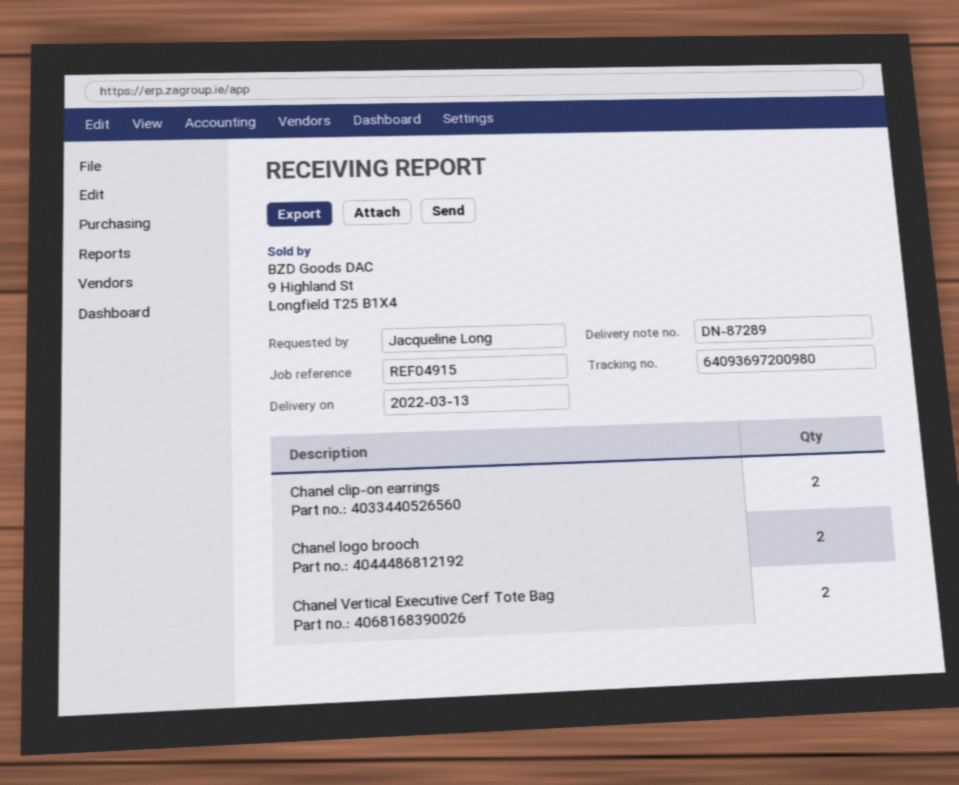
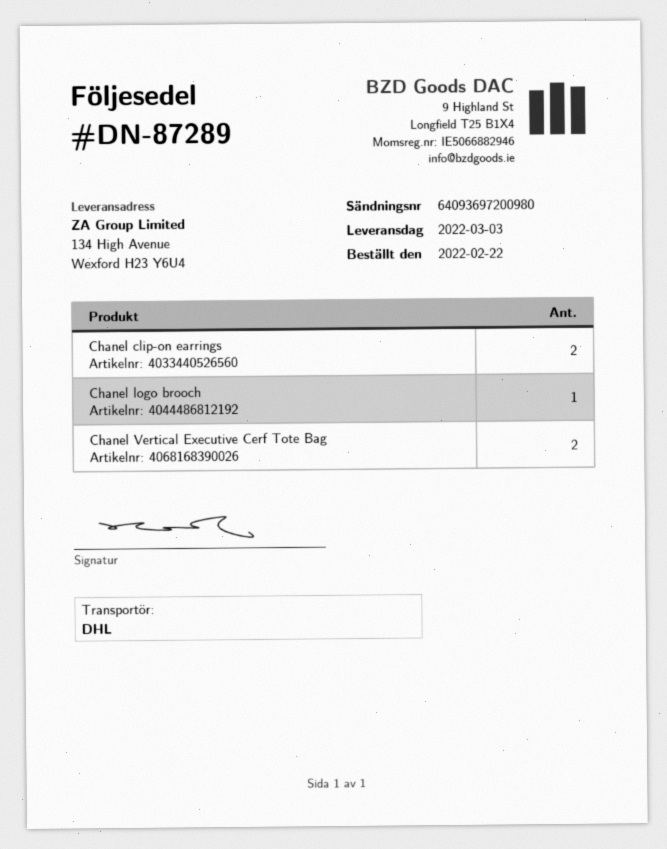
delivery date: 2022-03-13 -> 2022-03-03
Chanel logo brooch: 2 -> 1

